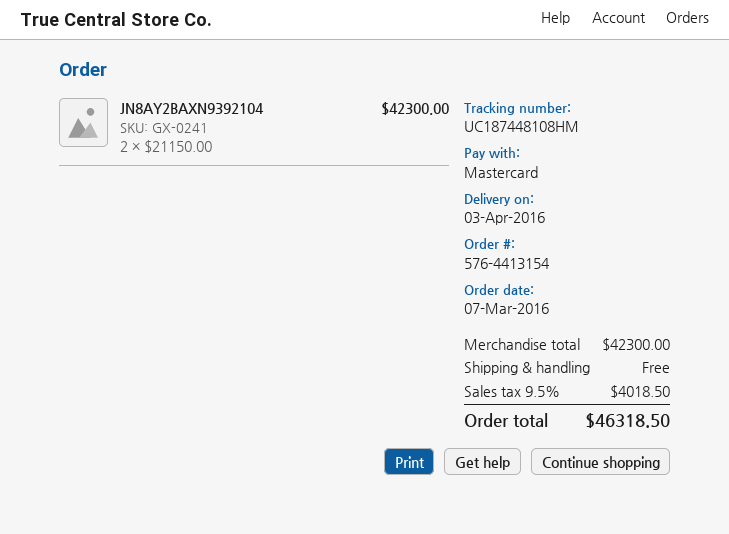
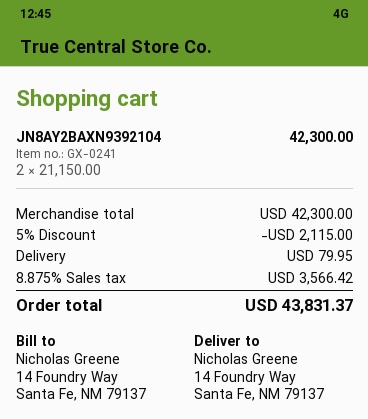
discount: none -> 5% = 2115.00
shipping: 0.00 -> 79.95
tax: 9.5% = 4018.50 -> 8.875% = 3566.42
total: 46318.50 -> 43831.37

